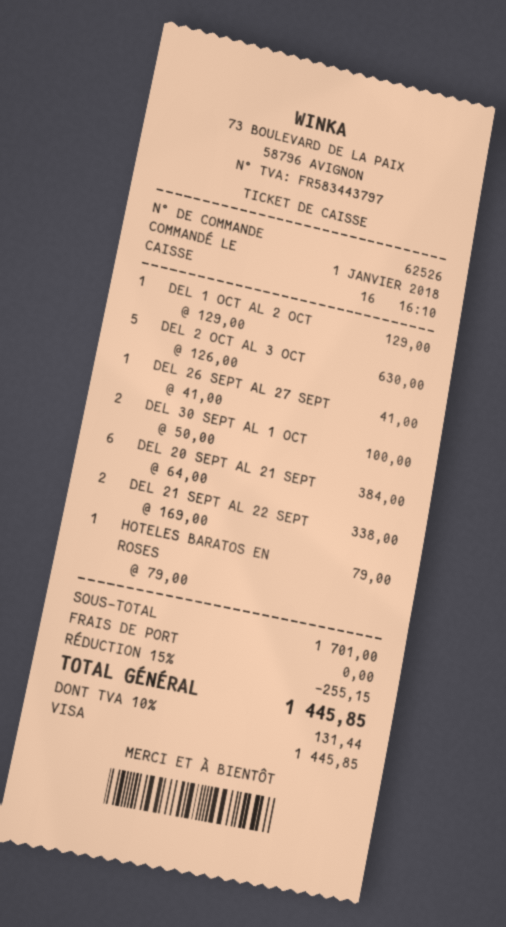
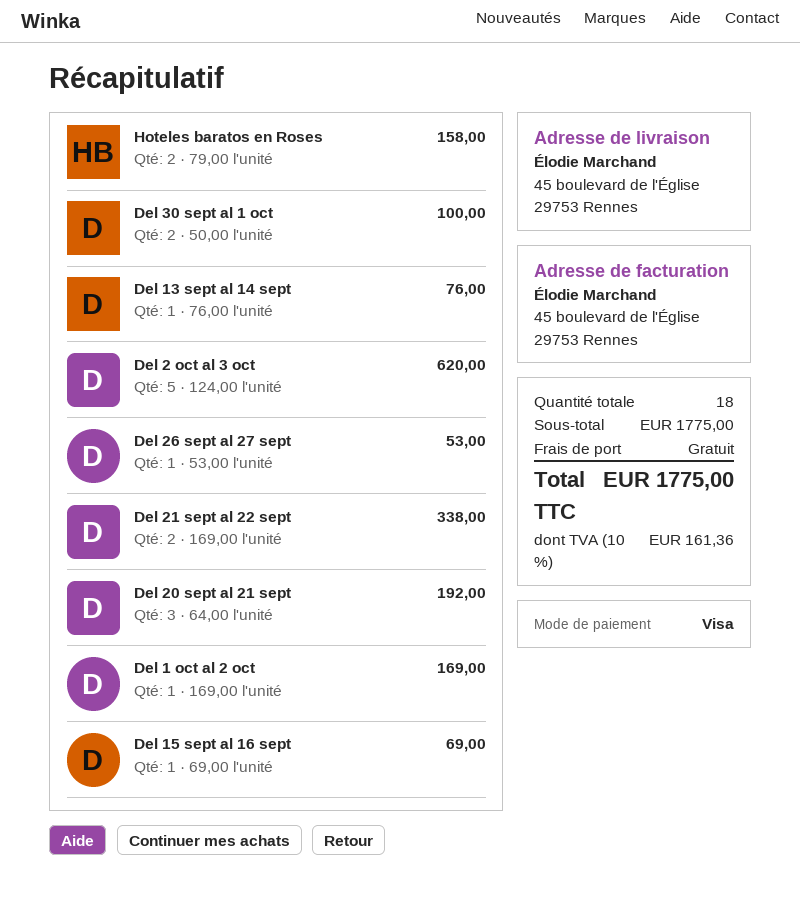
DEL 1 OCT AL 2 OCT: 1 x 129.00 = 129.00 -> 1 x 169.00 = 169.00
DEL 2 OCT AL 3 OCT: 5 x 126.00 = 630.00 -> 5 x 124.00 = 620.00
DEL 26 SEPT AL 27 SEPT: 1 x 41.00 = 41.00 -> 1 x 53.00 = 53.00
DEL 20 SEPT AL 21 SEPT: 6 x 64.00 = 384.00 -> 3 x 64.00 = 192.00
HOTELES BARATOS EN ROSES: 1 x 79.00 = 79.00 -> 2 x 79.00 = 158.00
Del 13 sept al 14 sept: none -> 1 x 76.00 = 76.00
Del 15 sept al 16 sept: none -> 1 x 69.00 = 69.00
subtotal: 1701.00 -> 1775.00
discount: 15% = 255.15 -> none
tax: 10% = 131.44 -> 10% = 161.36
total: 1445.85 -> 1775.00

